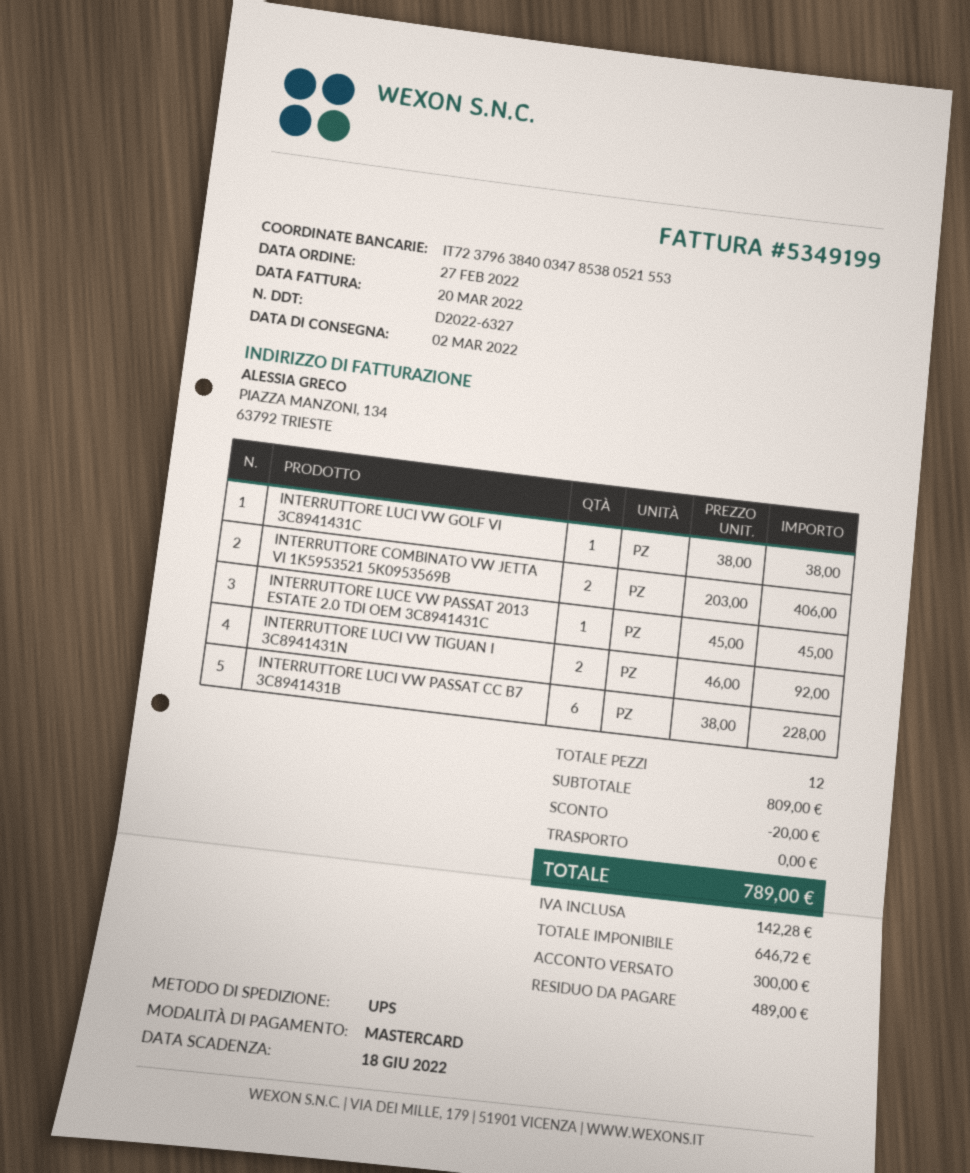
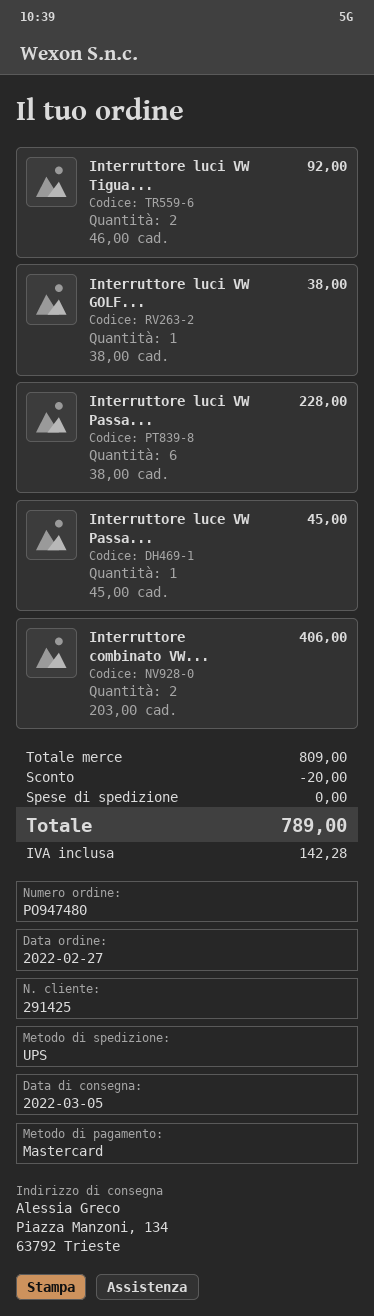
delivery date: 2022-03-02 -> 2022-03-05

